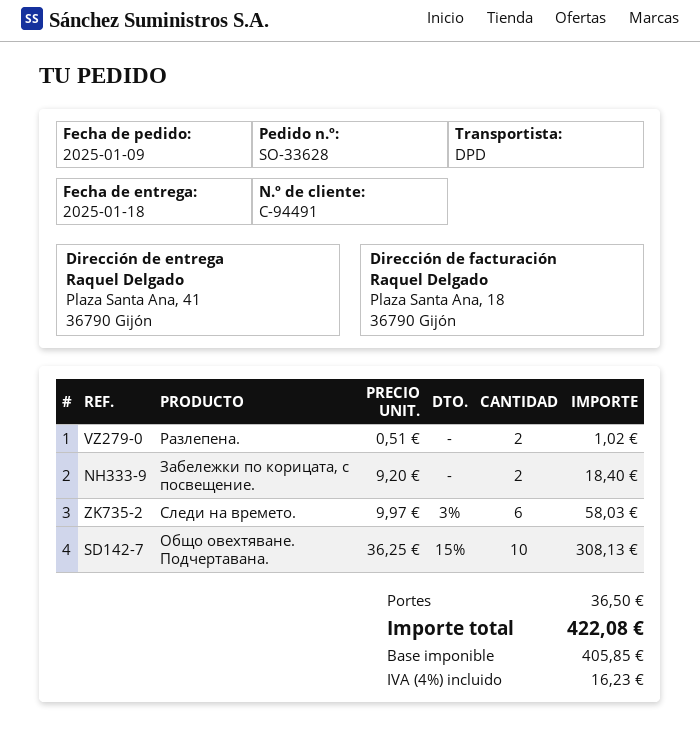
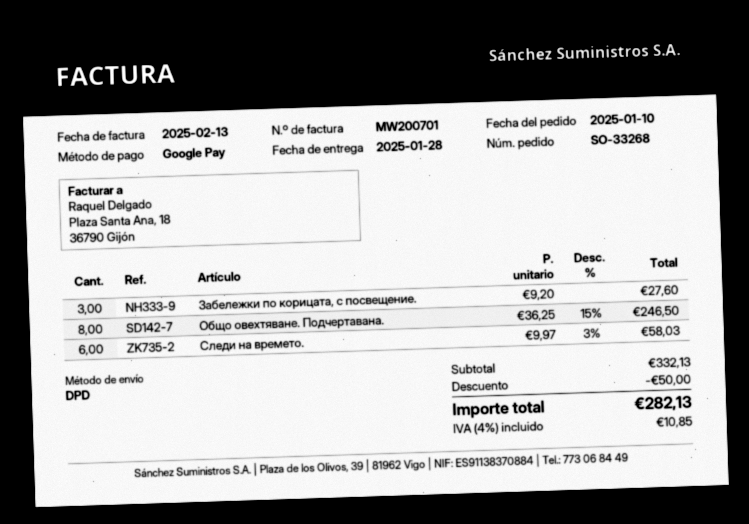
order number: SO-33628 -> SO-33268
order date: 2025-01-09 -> 2025-01-10
delivery date: 2025-01-18 -> 2025-01-28
Разлепена.: 2 x 0.51 = 1.02 -> none
Забележки по корицата, с посвещение.: 2 x 9.20 = 18.40 -> 3 x 9.20 = 27.60
Общо овехтяване. Подчертавана.: 10 x 36.25 - 15% = 308.13 -> 8 x 36.25 - 15% = 246.50
discount: none -> 50.00
shipping: 36.50 -> none
tax: 4% = 16.23 -> 4% = 10.85
total: 422.08 -> 282.13

